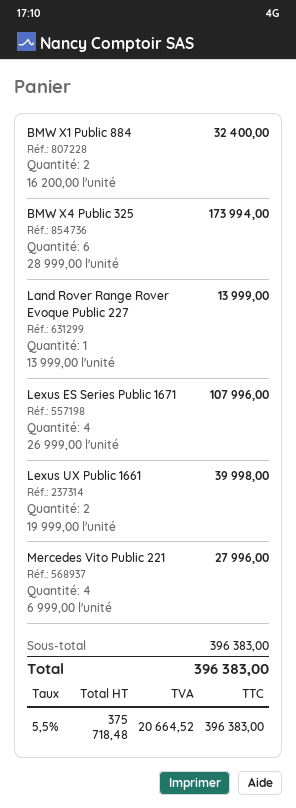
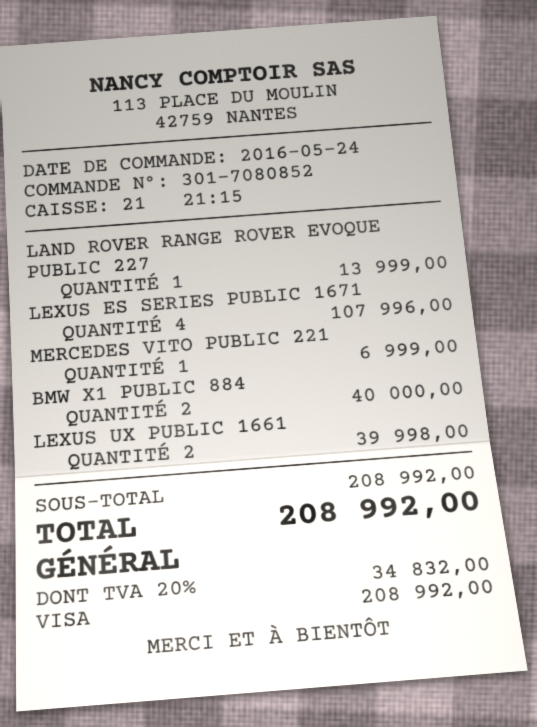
BMW X1 Public 884: 2 for 32400.00 -> 2 for 40000.00
BMW X4 Public 325: 6 for 173994.00 -> none
Mercedes Vito Public 221: 4 for 27996.00 -> 1 for 6999.00
subtotal: 396383.00 -> 208992.00
tax: 5.5% = 20664.52 -> 20% = 34832.00
total: 396383.00 -> 208992.00

